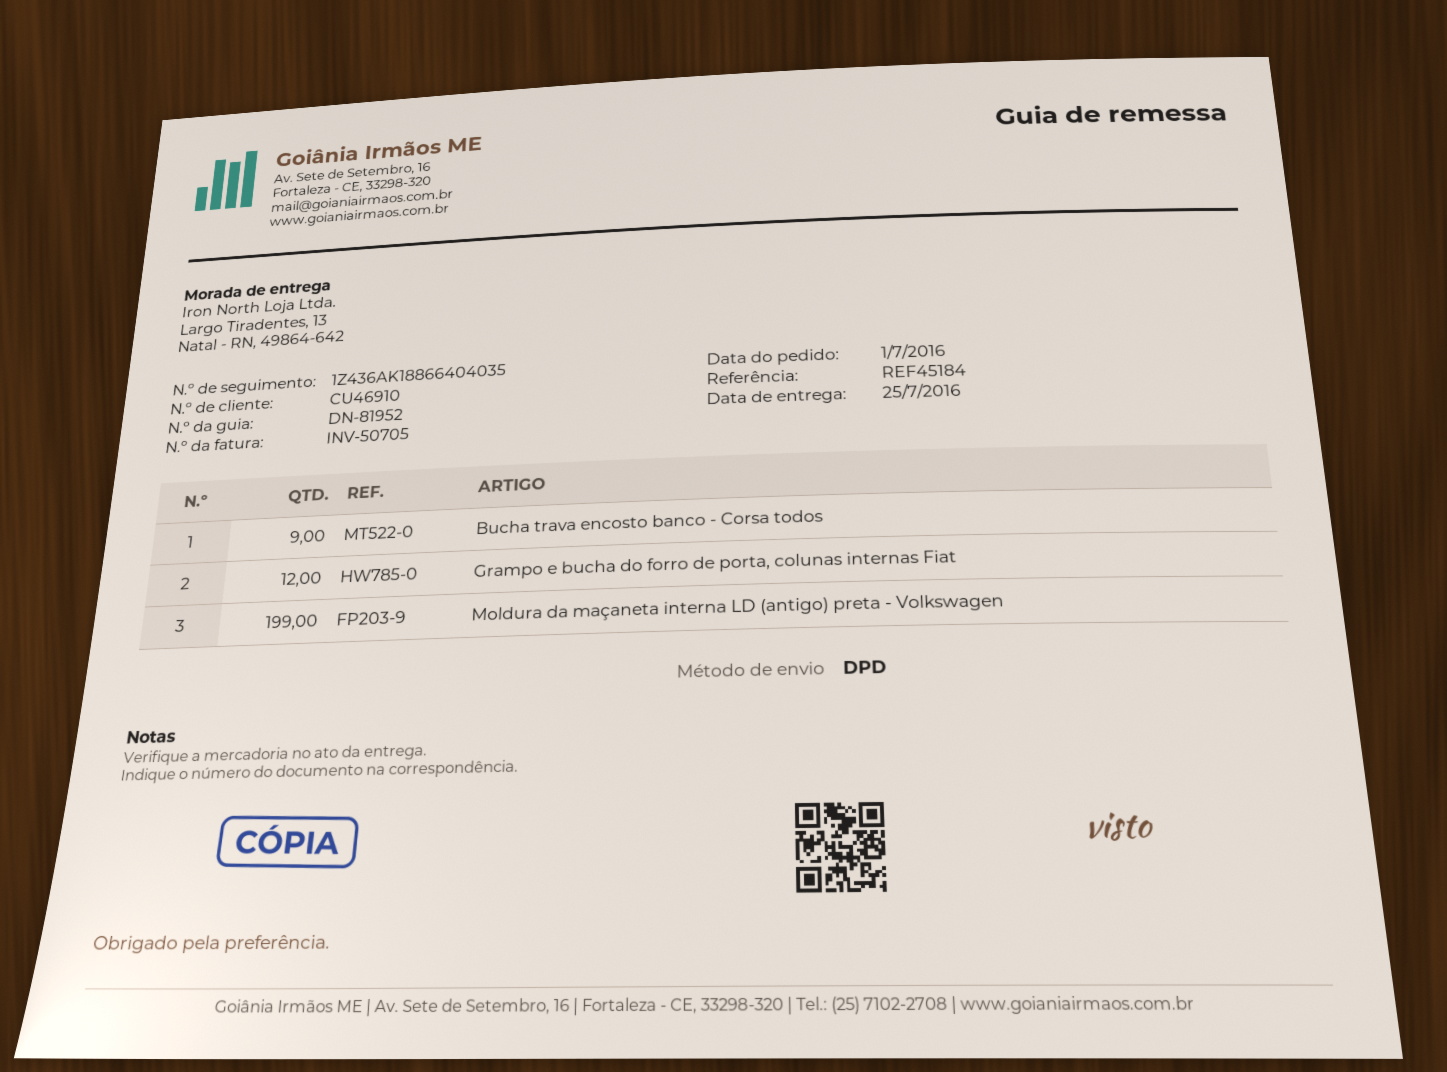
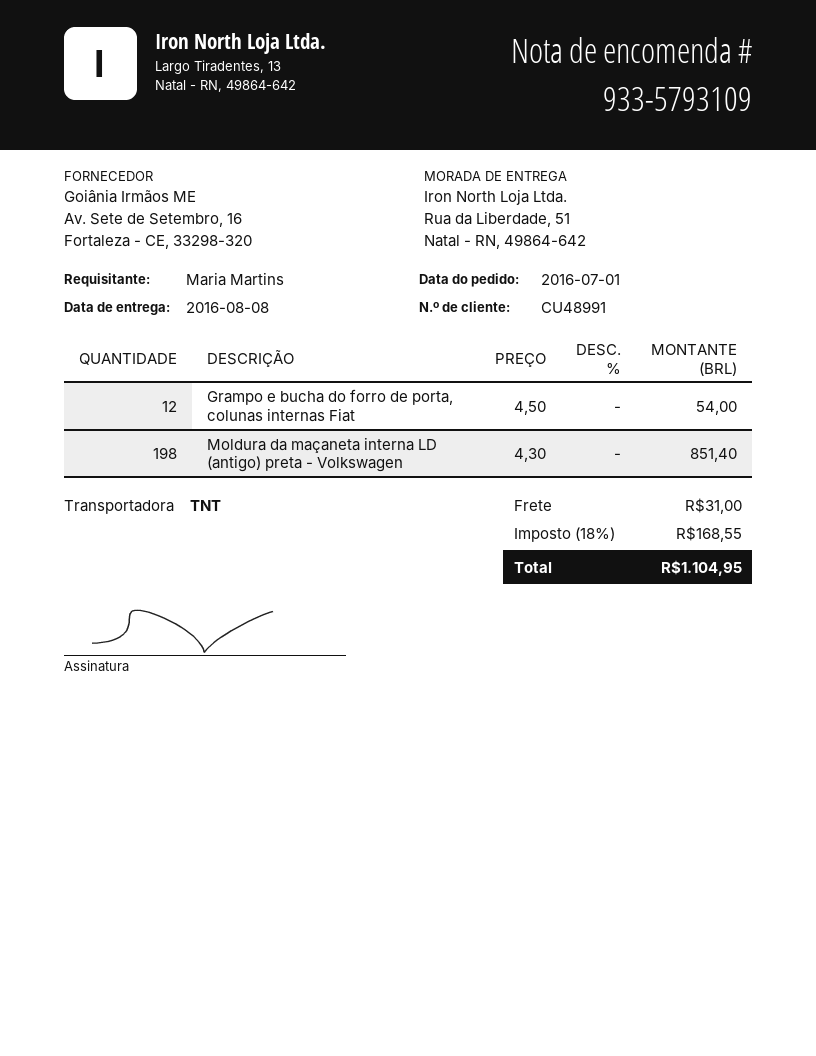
delivery date: 2016-07-25 -> 2016-08-08
customer number: CU46910 -> CU48991
shipping method: DPD -> TNT
ship to: Largo Tiradentes, 13, Natal - RN, 49864-642 -> Rua da Liberdade, 51, Natal - RN, 49864-642
Bucha trava encosto banco - Corsa todos: 9 -> none
Moldura da maçaneta interna LD (antigo) preta - Volkswagen: 199 -> 198

